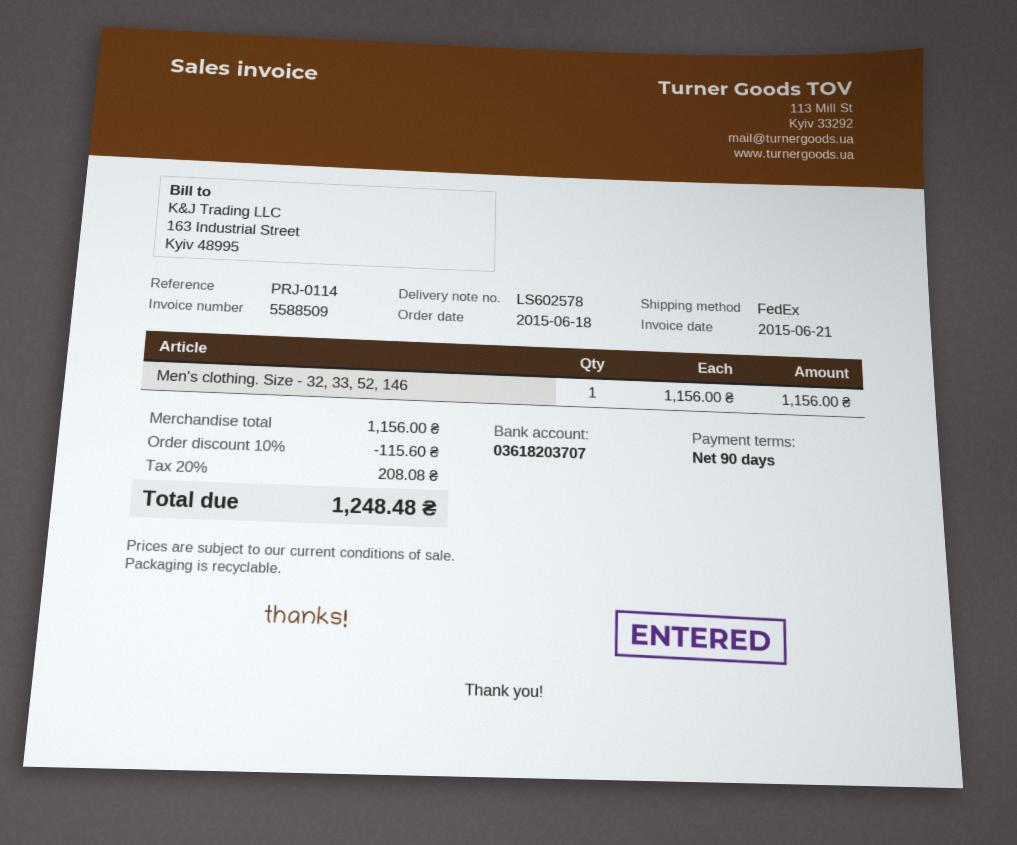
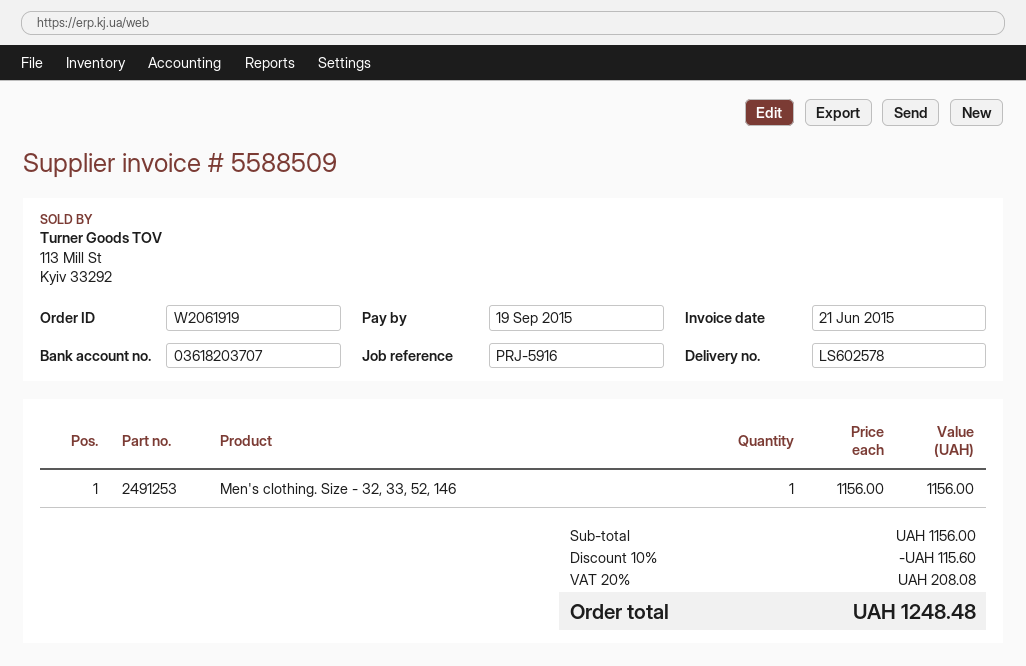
reference: PRJ-0114 -> PRJ-5916

